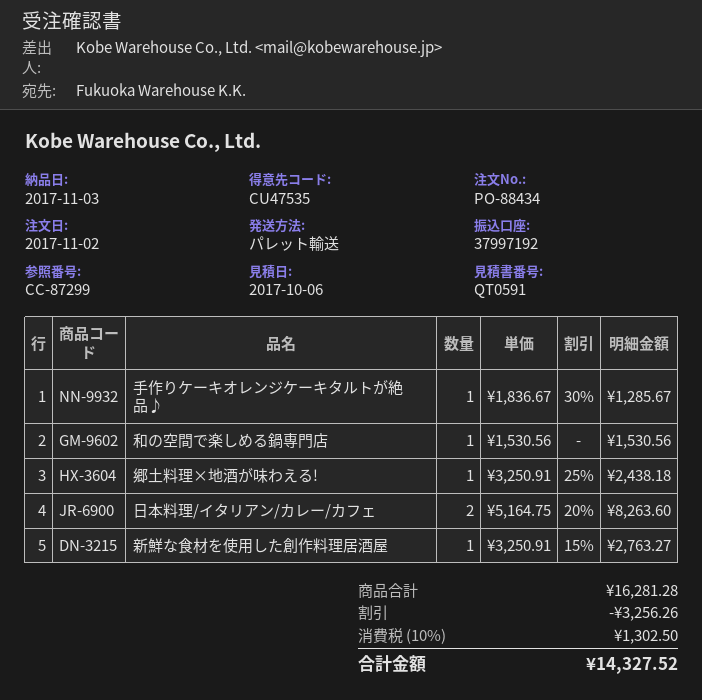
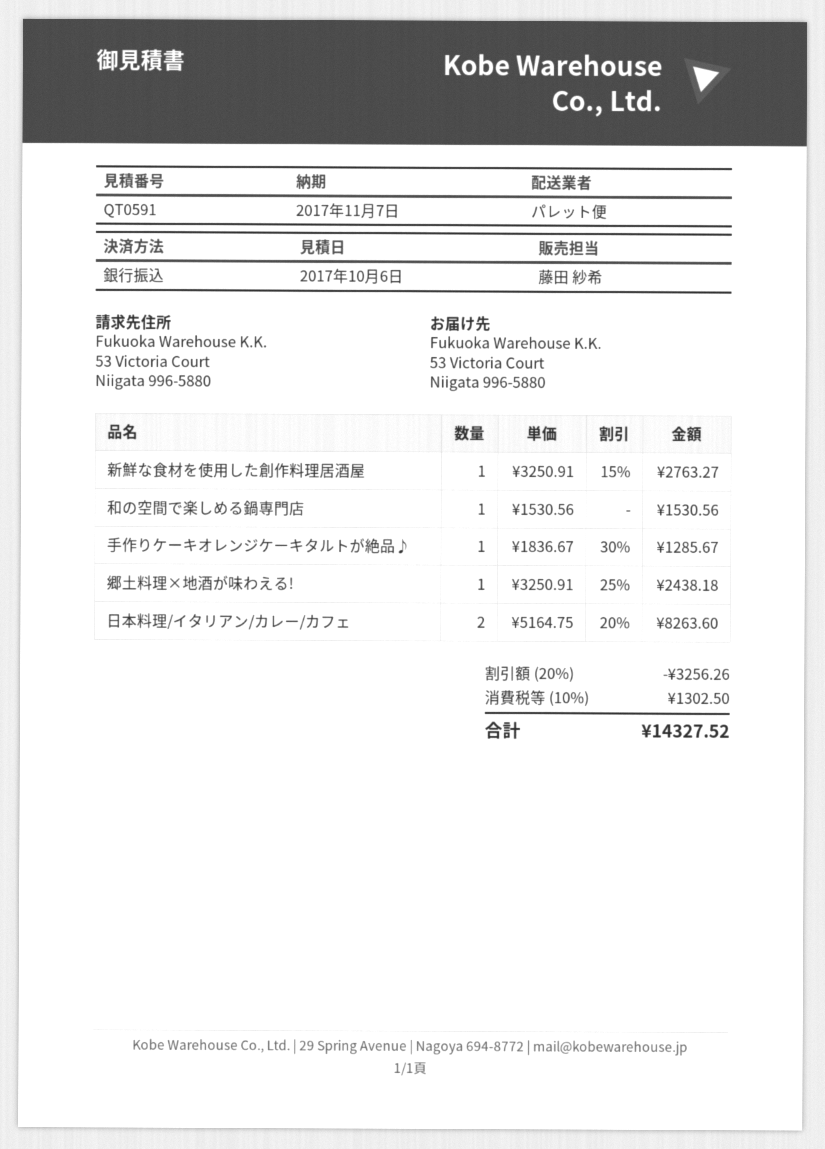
delivery date: 2017-11-03 -> 2017-11-07

